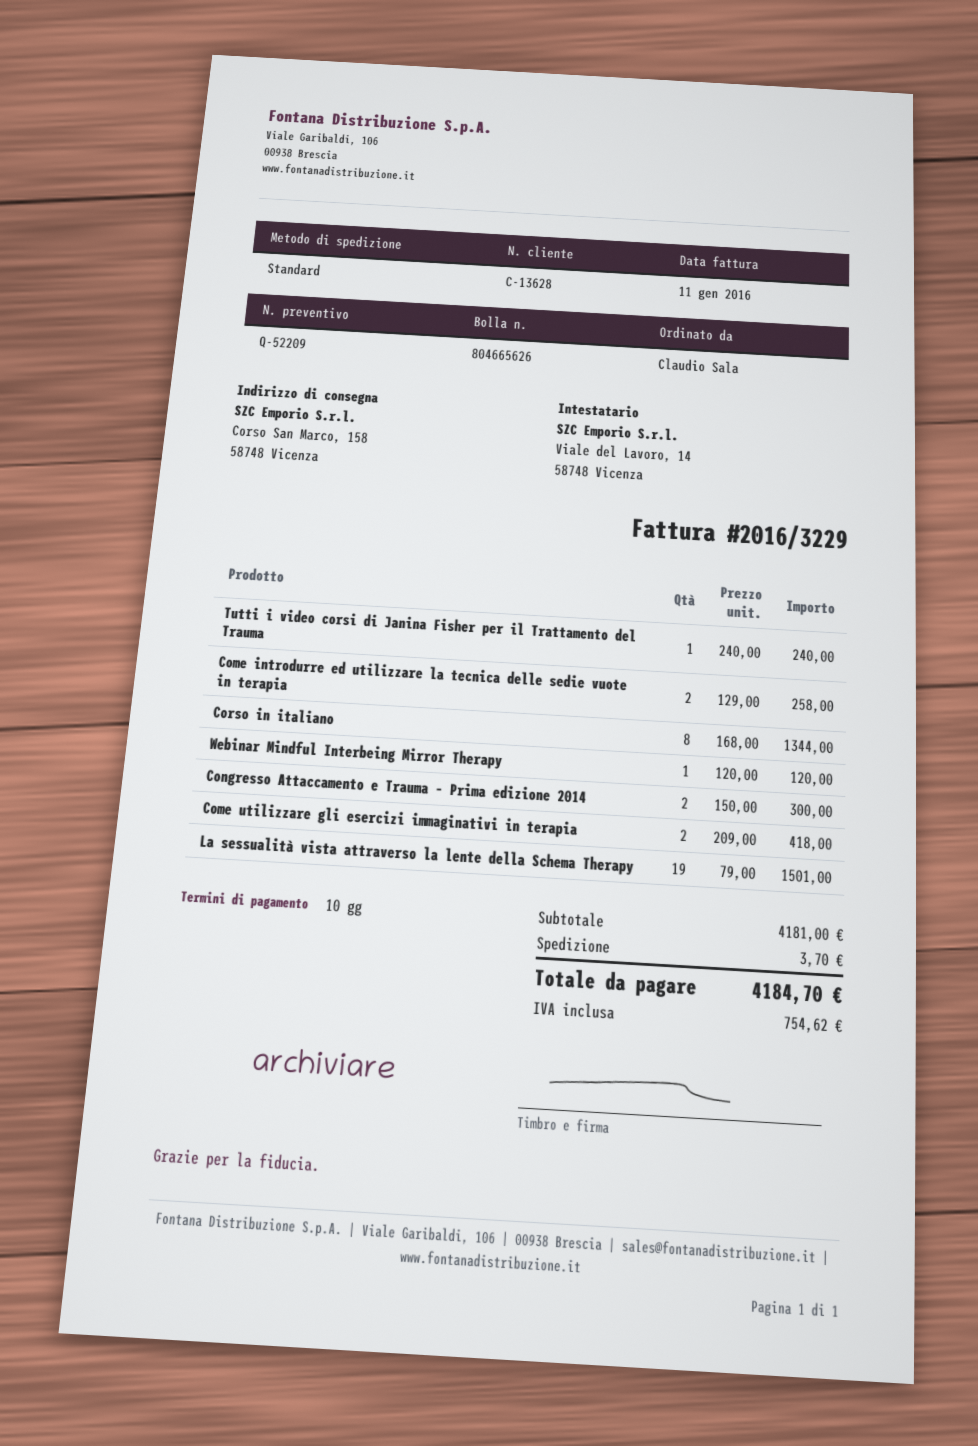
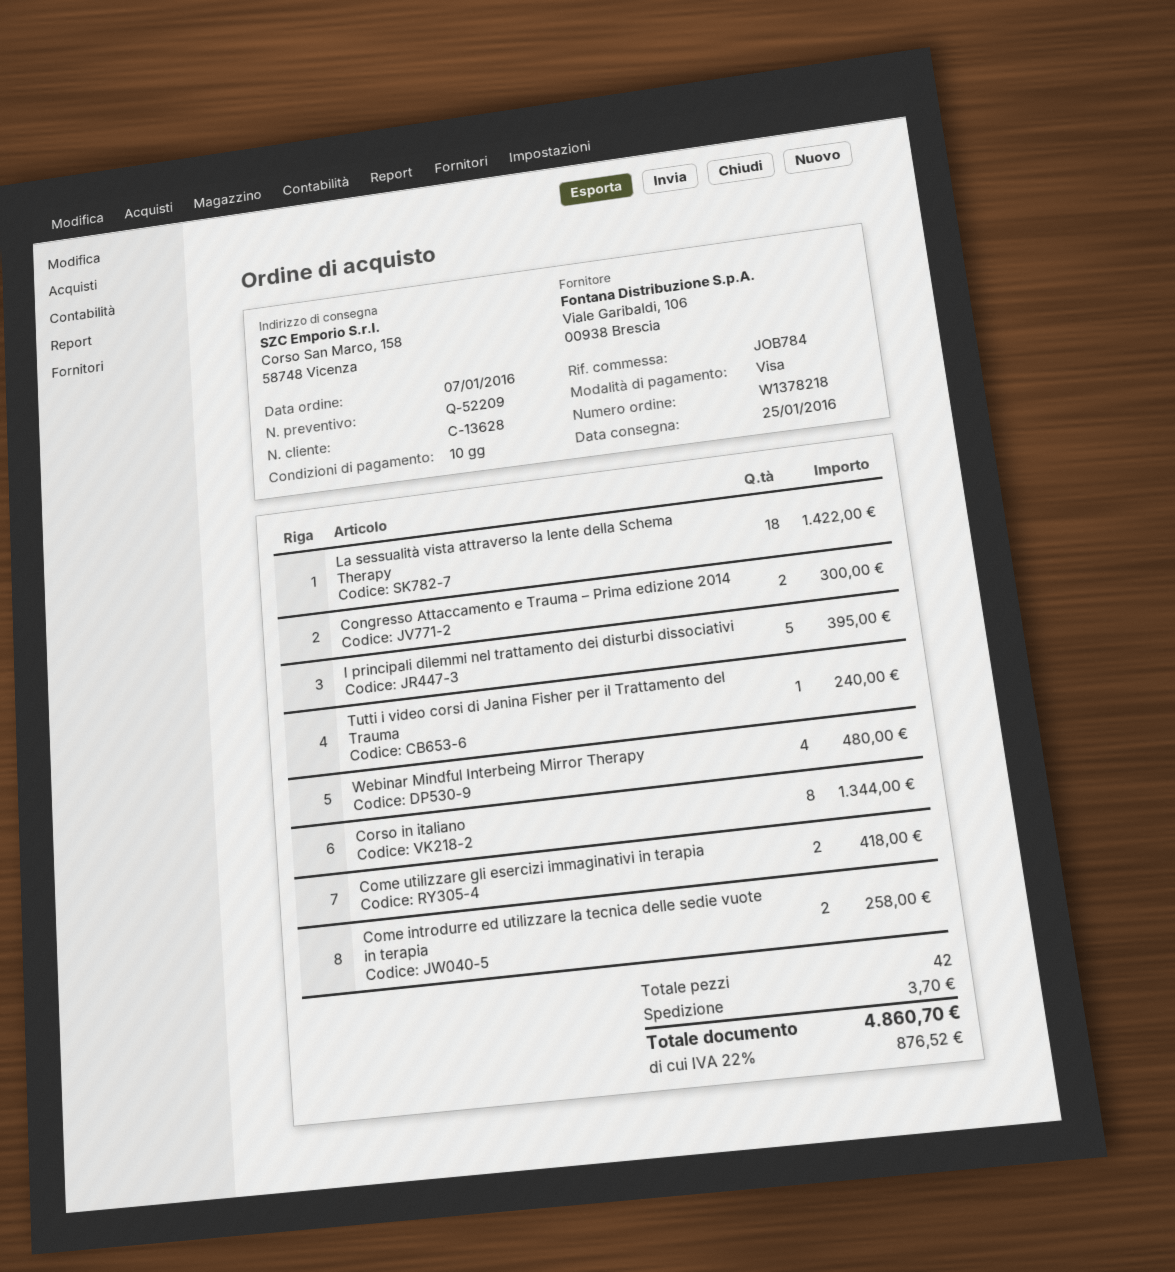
Webinar Mindful Interbeing Mirror Therapy: 1 for 120.00 -> 4 for 480.00
La sessualità vista attraverso la lente della Schema Therapy: 19 for 1501.00 -> 18 for 1422.00
I principali dilemmi nel trattamento dei disturbi dissociativi: none -> 5 for 395.00
tax: 754.62 -> 876.52
total: 4184.70 -> 4860.70

